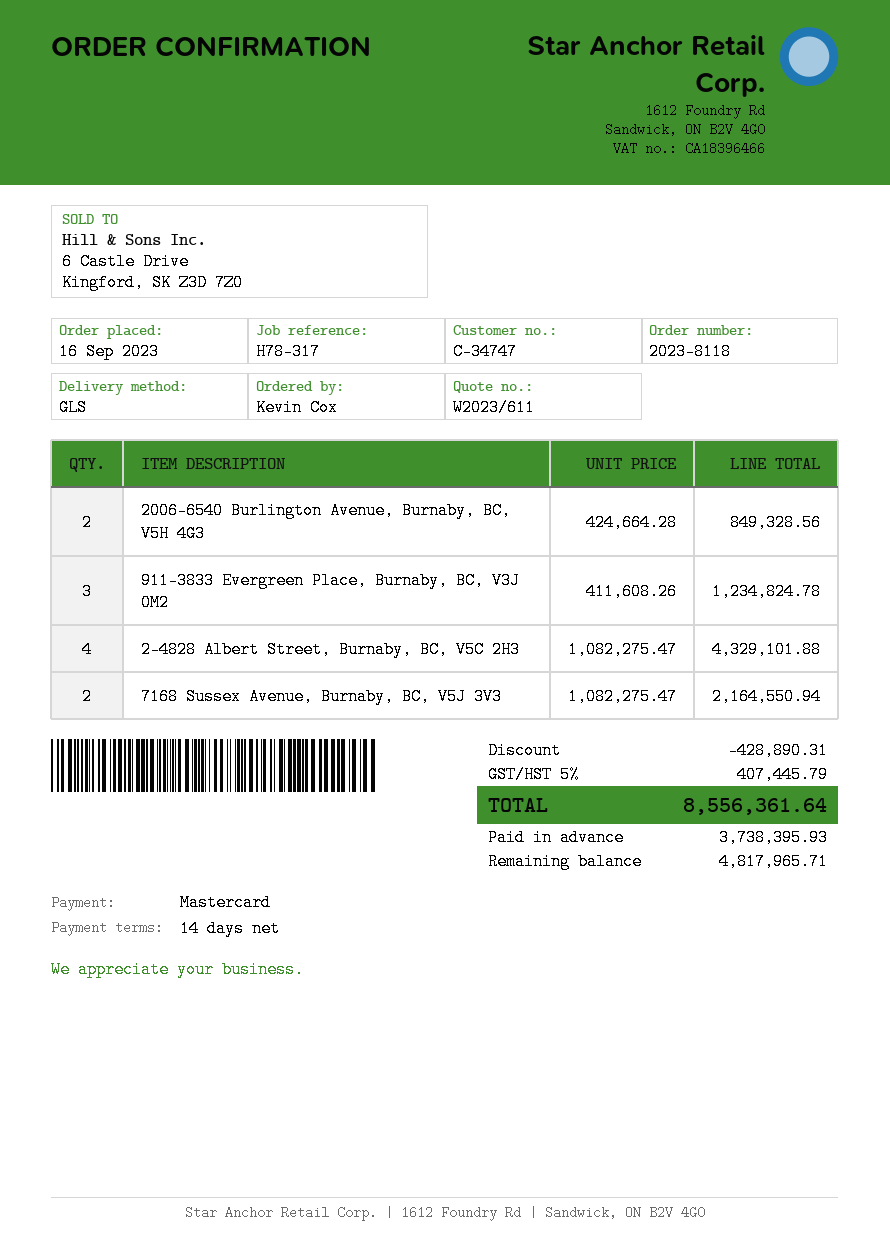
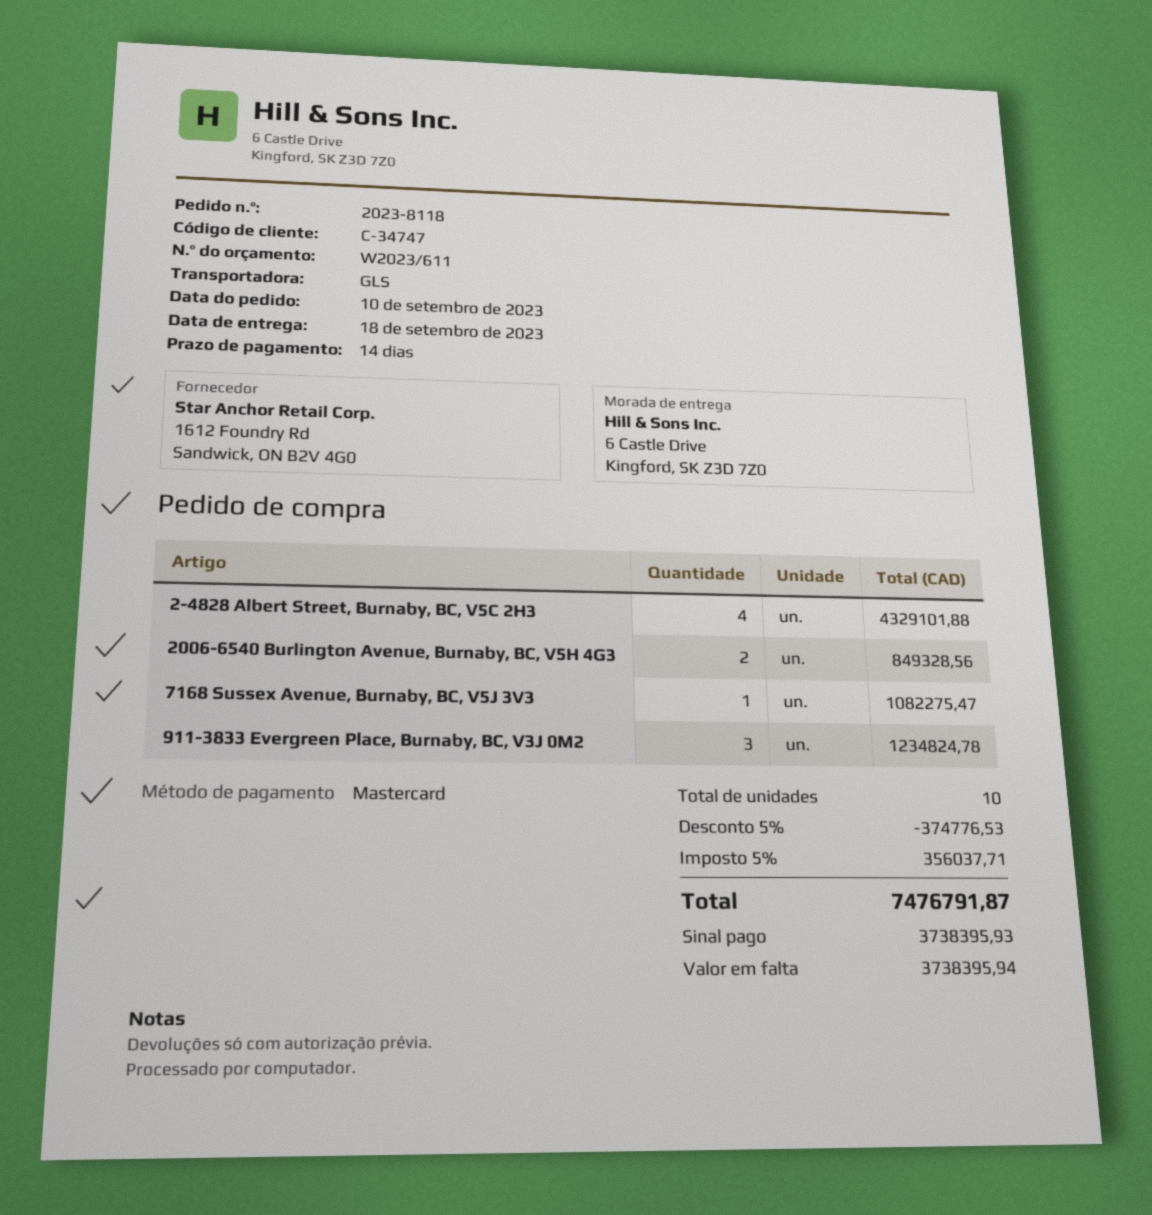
order date: 2023-09-16 -> 2023-09-10
7168 Sussex Avenue, Burnaby, BC, V5J 3V3: 2 for 2164550.94 -> 1 for 1082275.47
discount: 428890.31 -> 374776.53
tax: 5% = 407445.79 -> 5% = 356037.71
total: 8556361.64 -> 7476791.87
balance: 4817965.71 -> 3738395.94

